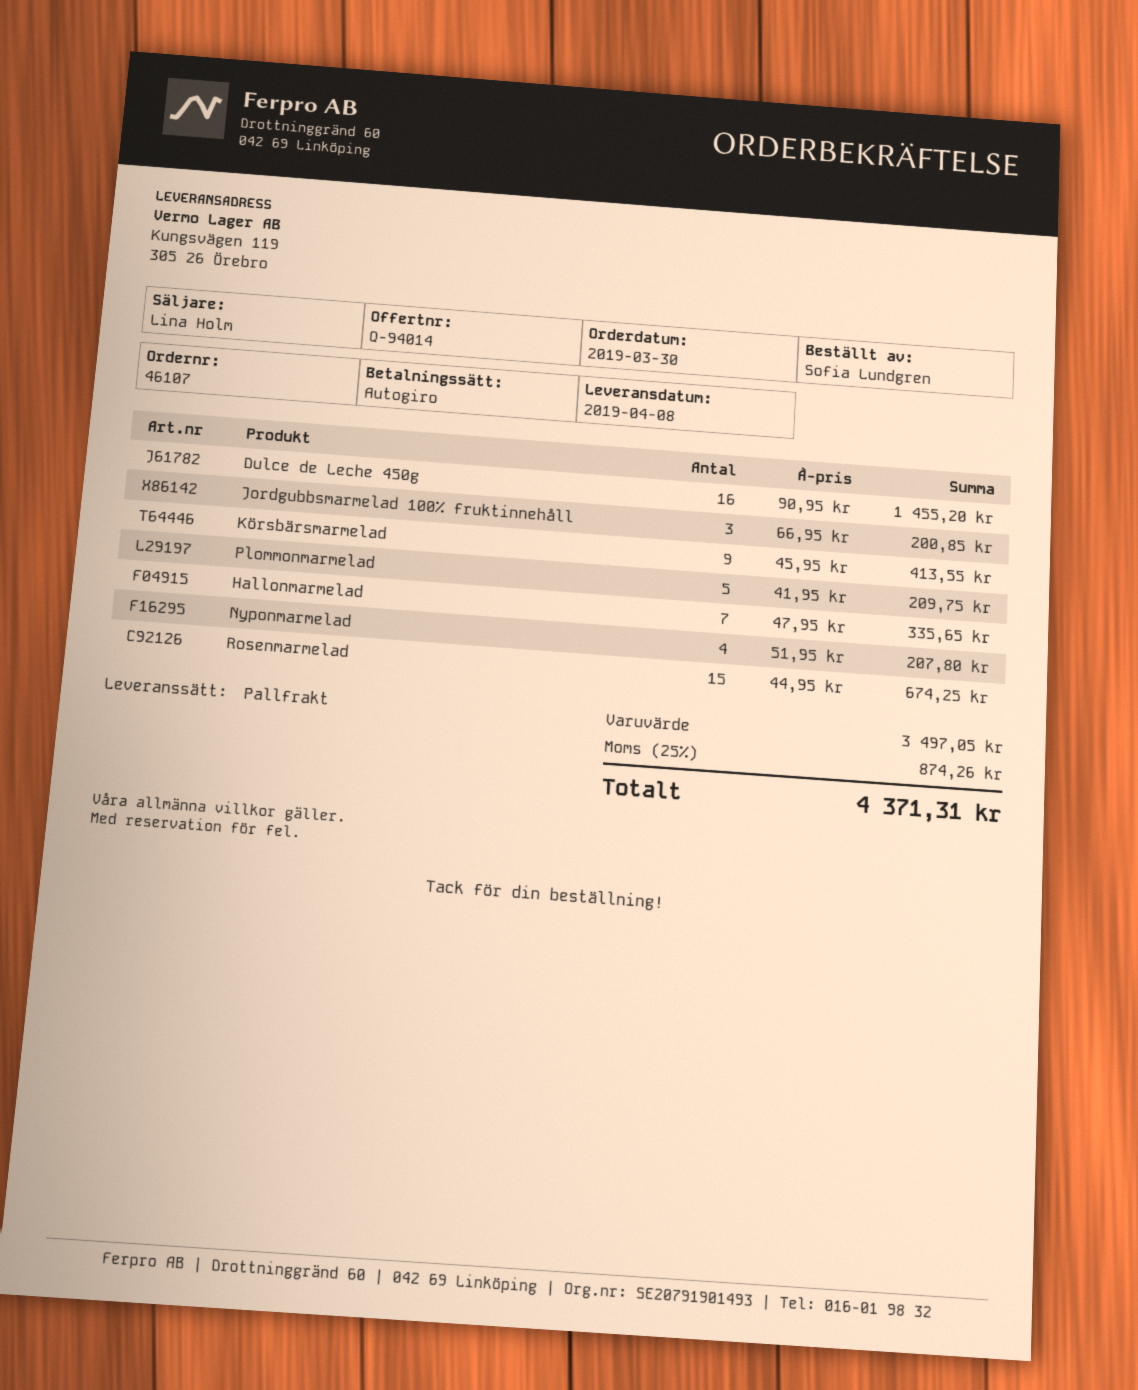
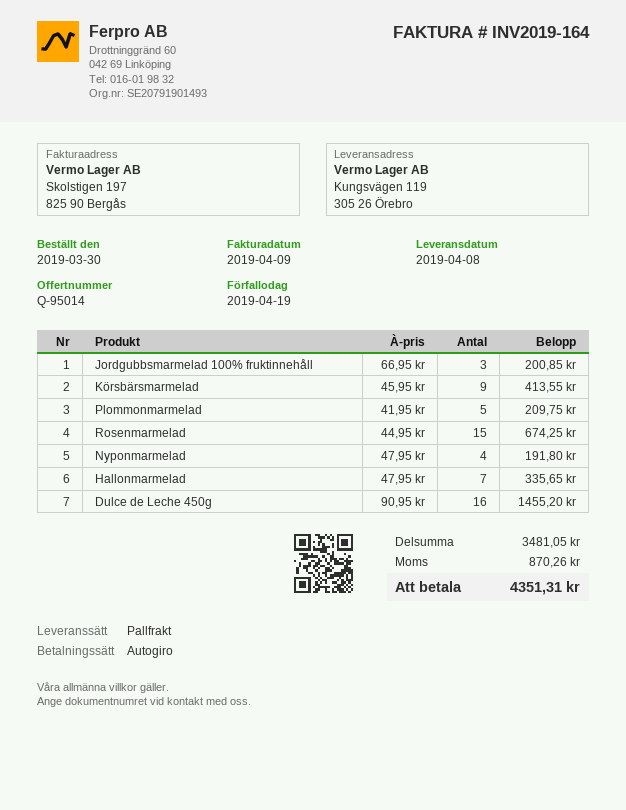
quote number: Q-94014 -> Q-95014
Nyponmarmelad: 4 x 51.95 = 207.80 -> 4 x 47.95 = 191.80
subtotal: 3497.05 -> 3481.05
tax: 874.26 -> 870.26
total: 4371.31 -> 4351.31

